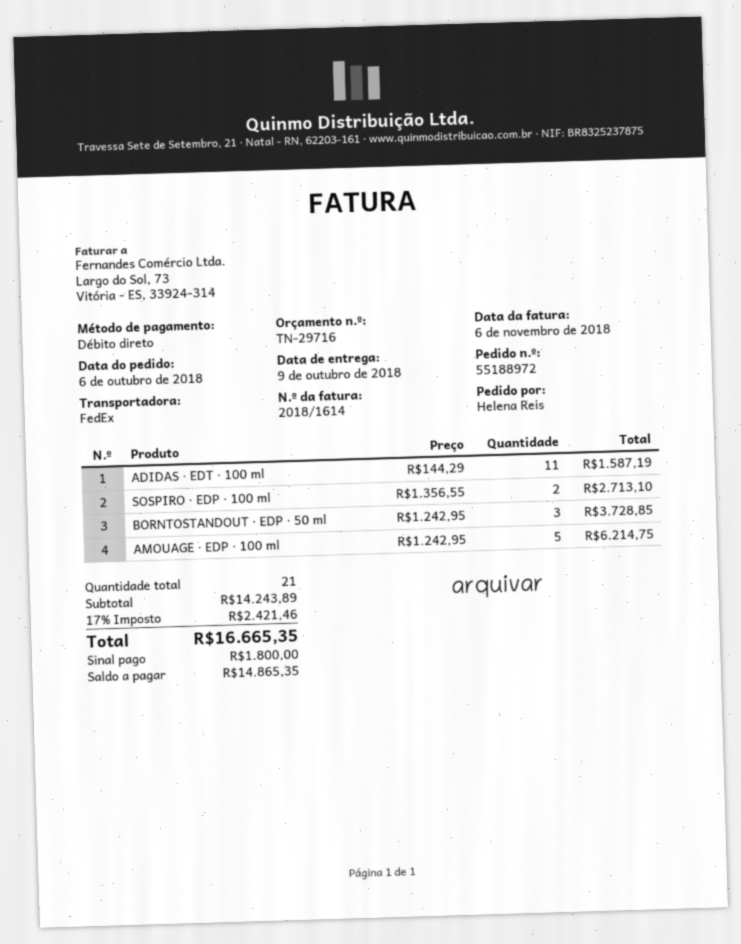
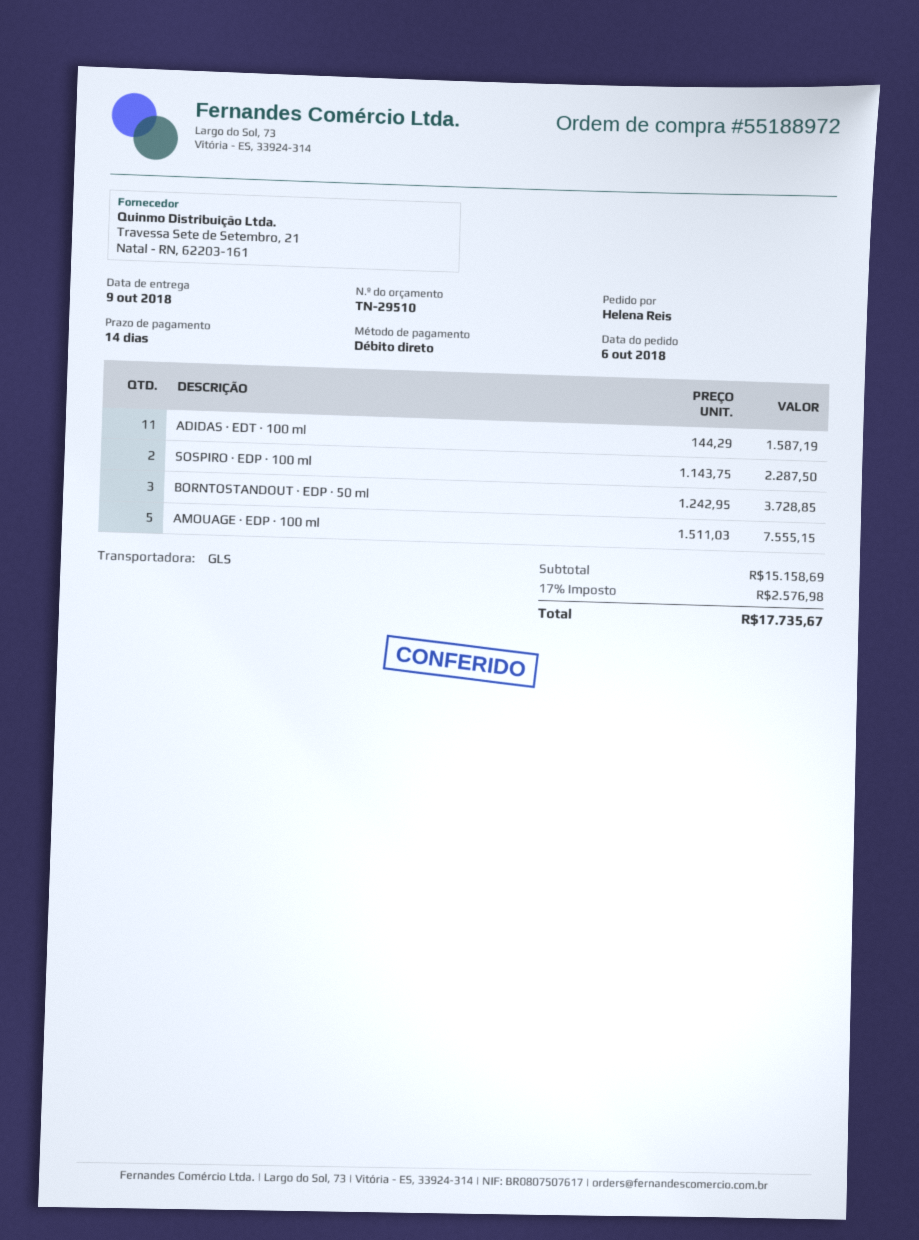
quote number: TN-29716 -> TN-29510
shipping method: FedEx -> GLS
SOSPIRO · EDP · 100 ml: 2 x 1356.55 = 2713.10 -> 2 x 1143.75 = 2287.50
AMOUAGE · EDP · 100 ml: 5 x 1242.95 = 6214.75 -> 5 x 1511.03 = 7555.15
subtotal: 14243.89 -> 15158.69
tax: 17% = 2421.46 -> 17% = 2576.98
total: 16665.35 -> 17735.67

